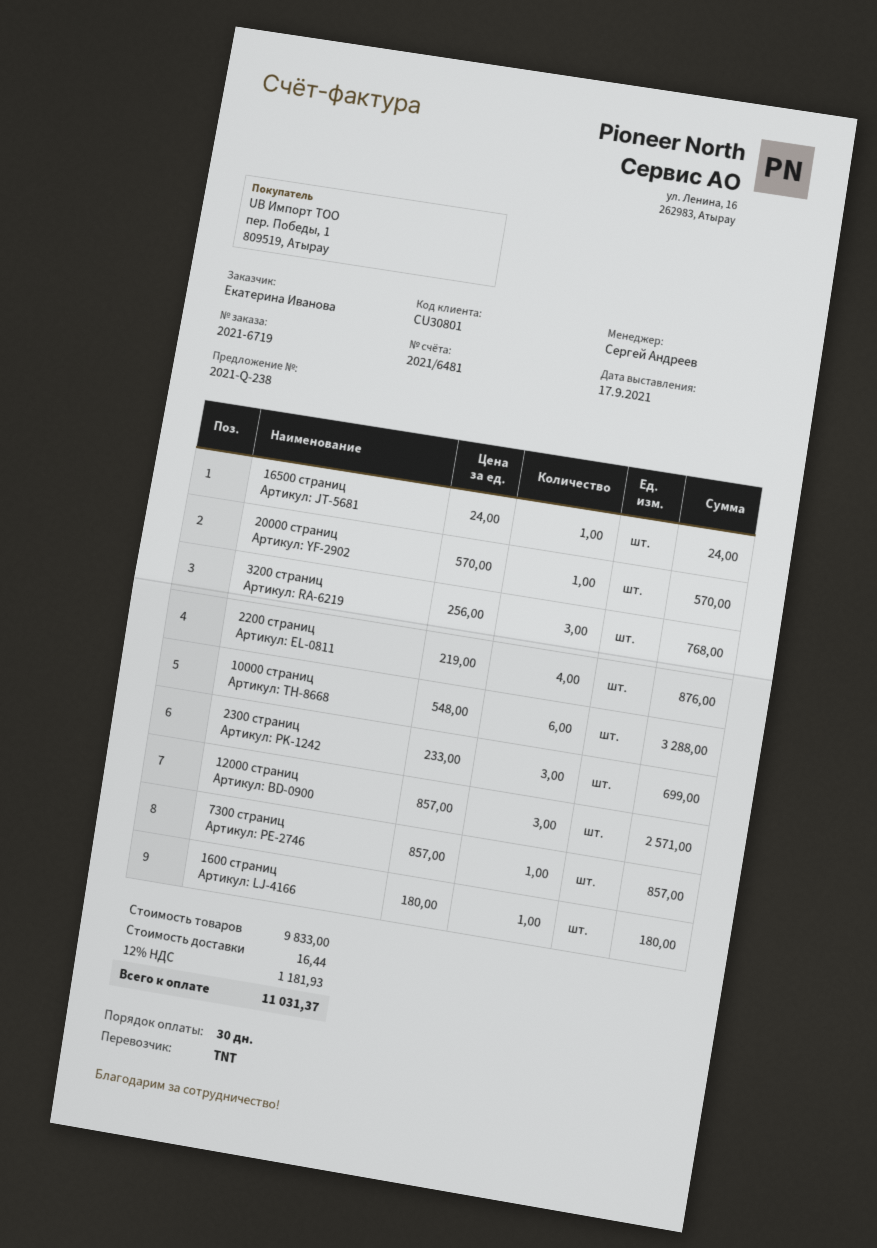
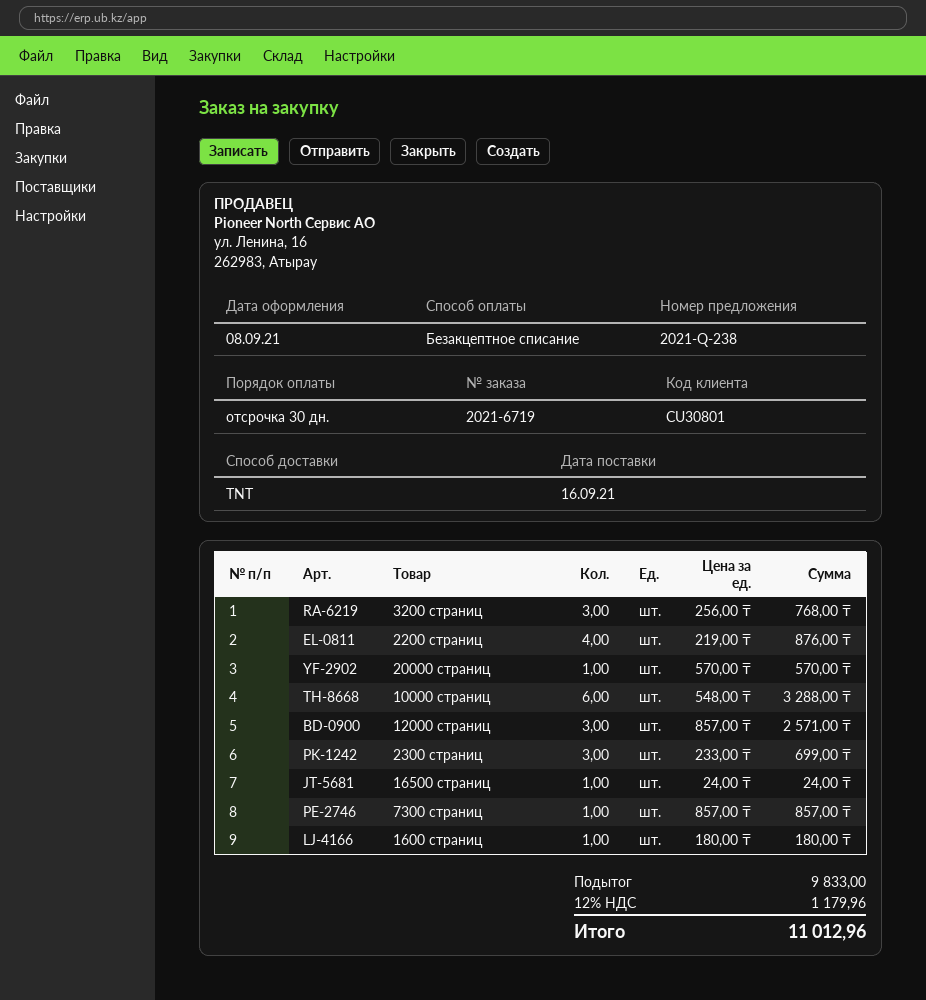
shipping: 16.44 -> none
tax: 12% = 1181.93 -> 12% = 1179.96
total: 11031.37 -> 11012.96

